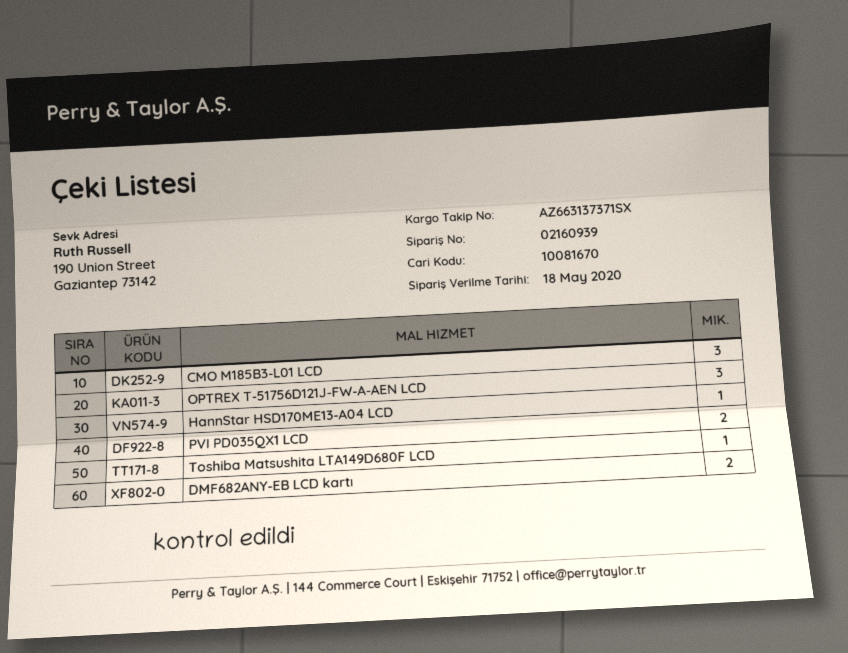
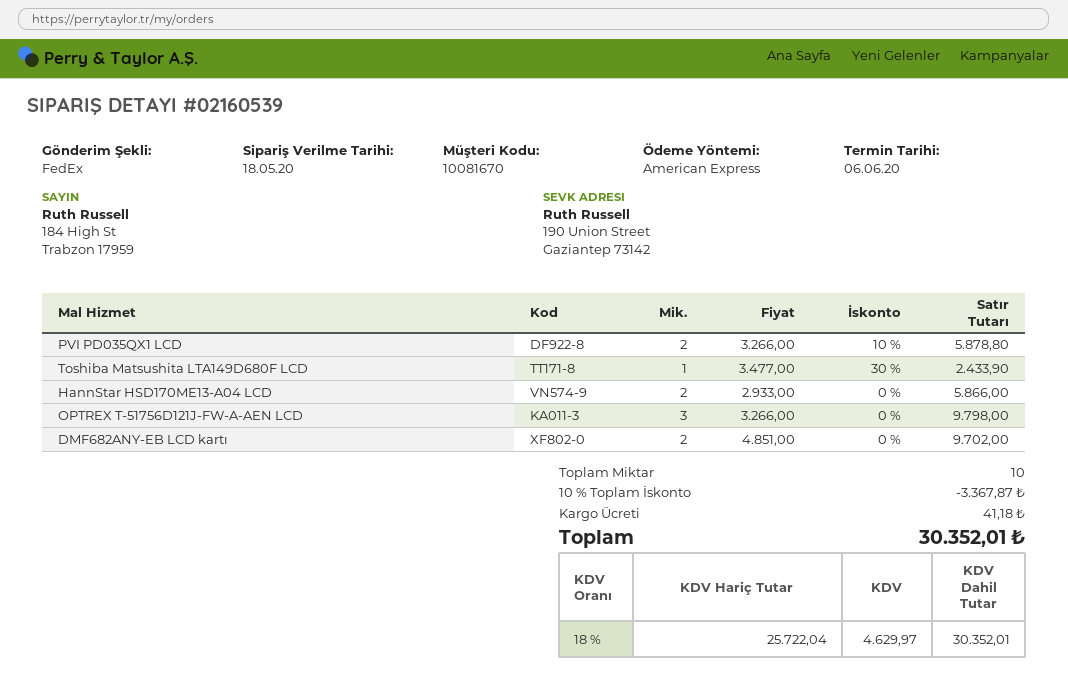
order number: 02160939 -> 02160539
CMO M185B3-L01 LCD: 3 -> none
HannStar HSD170ME13-A04 LCD: 1 -> 2

